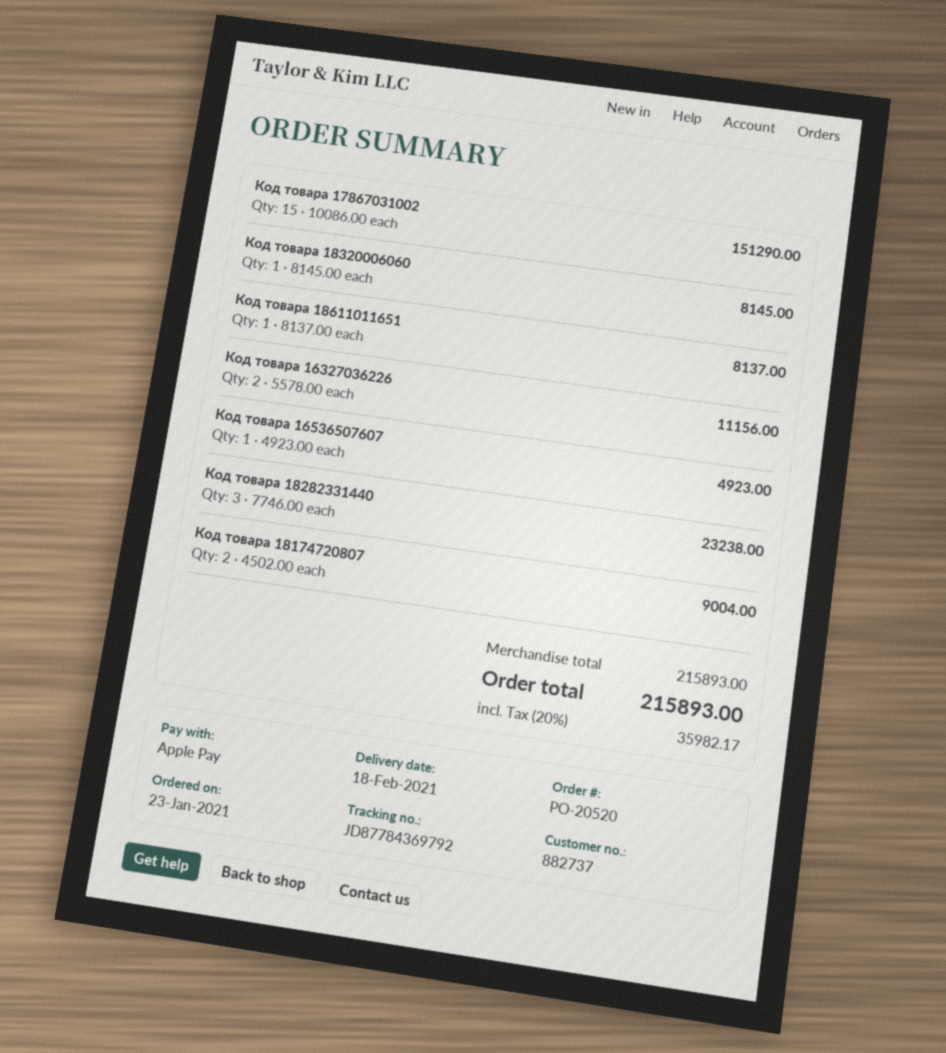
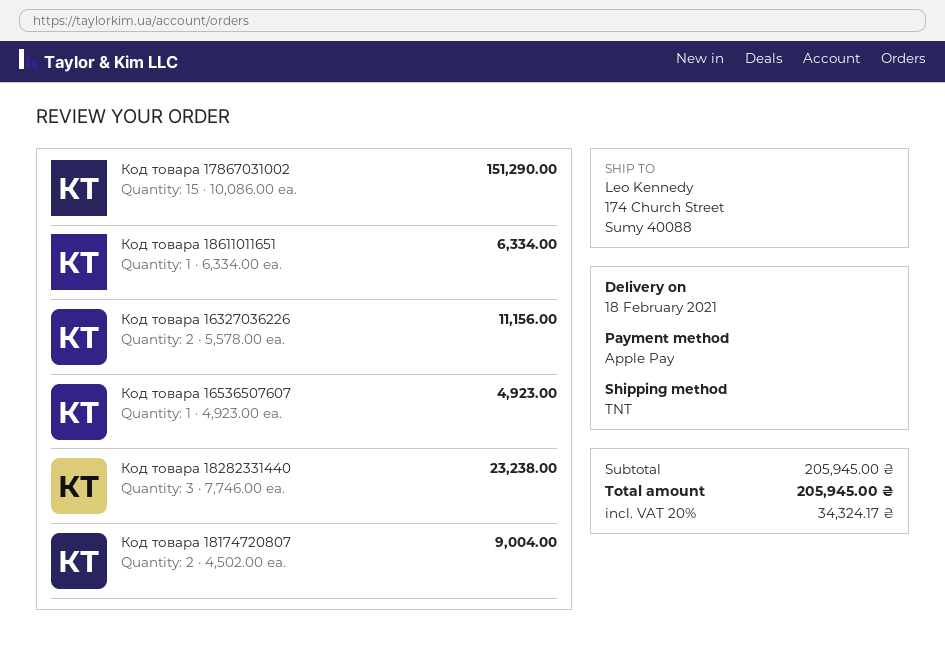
Код товара 18320006060: 1 x 8145.00 = 8145.00 -> none
Код товара 18611011651: 1 x 8137.00 = 8137.00 -> 1 x 6334.00 = 6334.00
subtotal: 215893.00 -> 205945.00
tax: 20% = 35982.17 -> 20% = 34324.17
total: 215893.00 -> 205945.00

